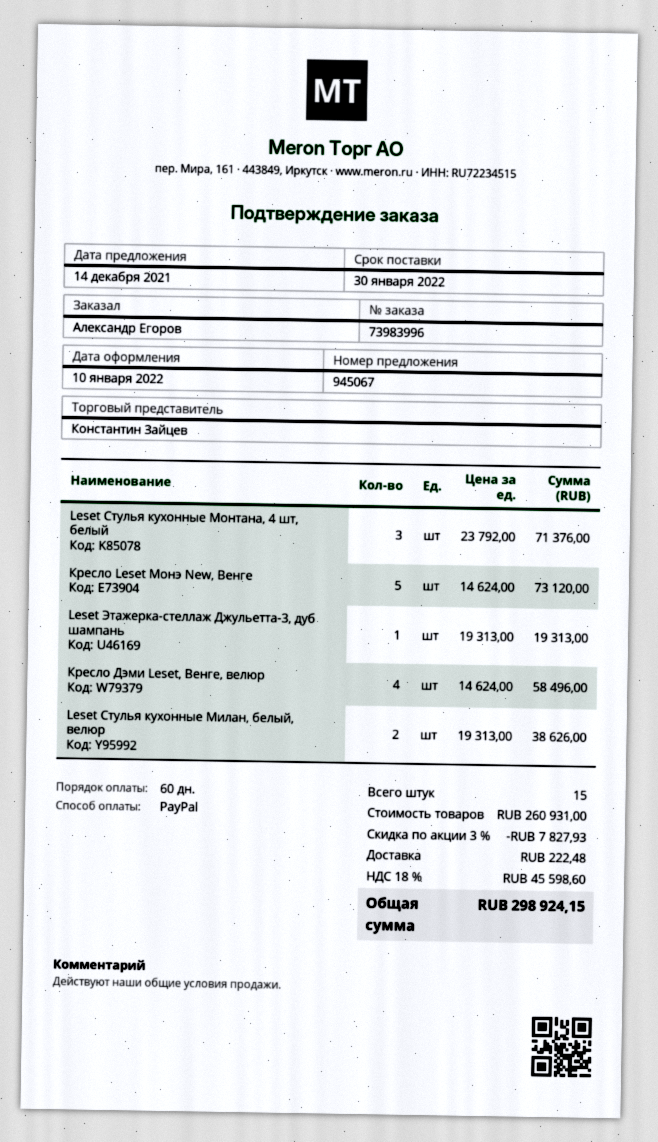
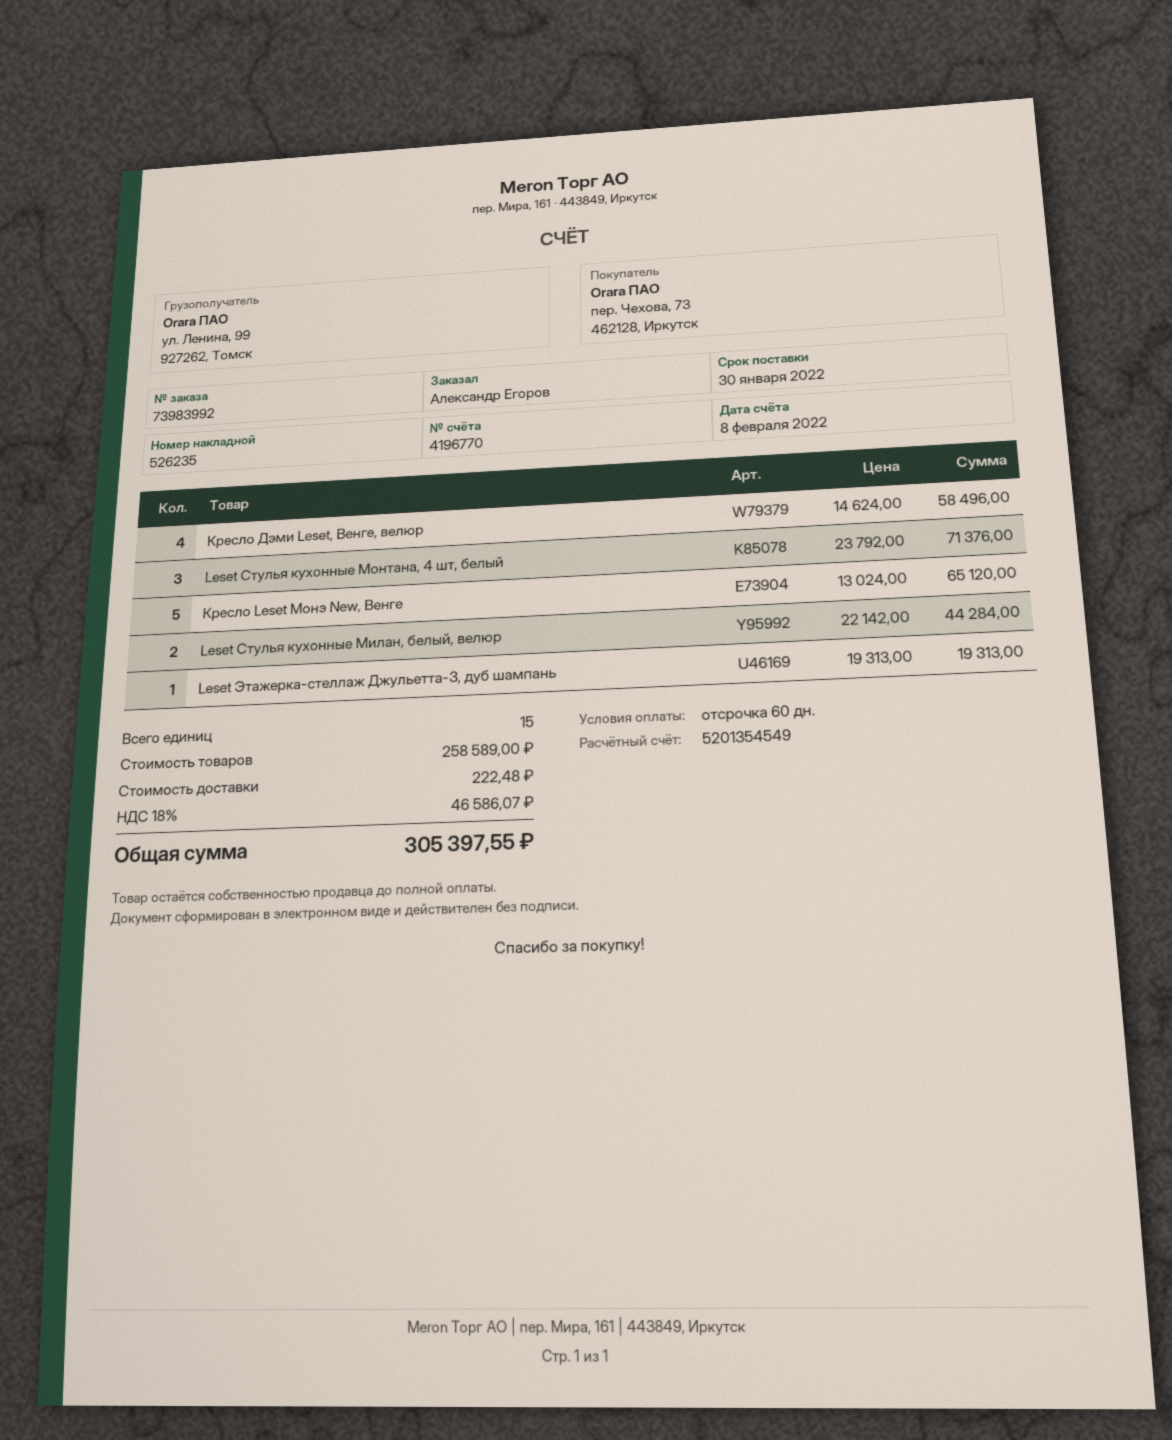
order number: 73983996 -> 73983992
Кресло Leset Монэ New, Венге: 5 x 14624.00 = 73120.00 -> 5 x 13024.00 = 65120.00
Leset Стулья кухонные Милан, белый, велюр: 2 x 19313.00 = 38626.00 -> 2 x 22142.00 = 44284.00
subtotal: 260931.00 -> 258589.00
discount: 3% = 7827.93 -> none
tax: 18% = 45598.60 -> 18% = 46586.07
total: 298924.15 -> 305397.55

